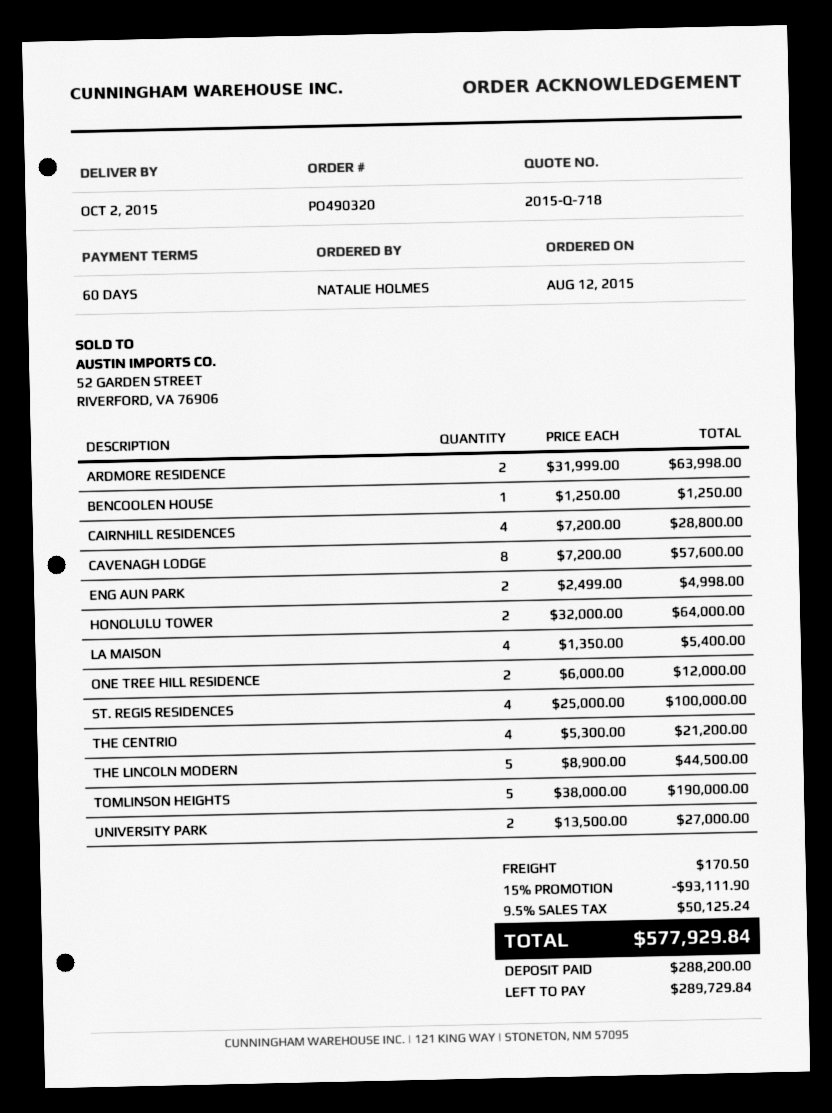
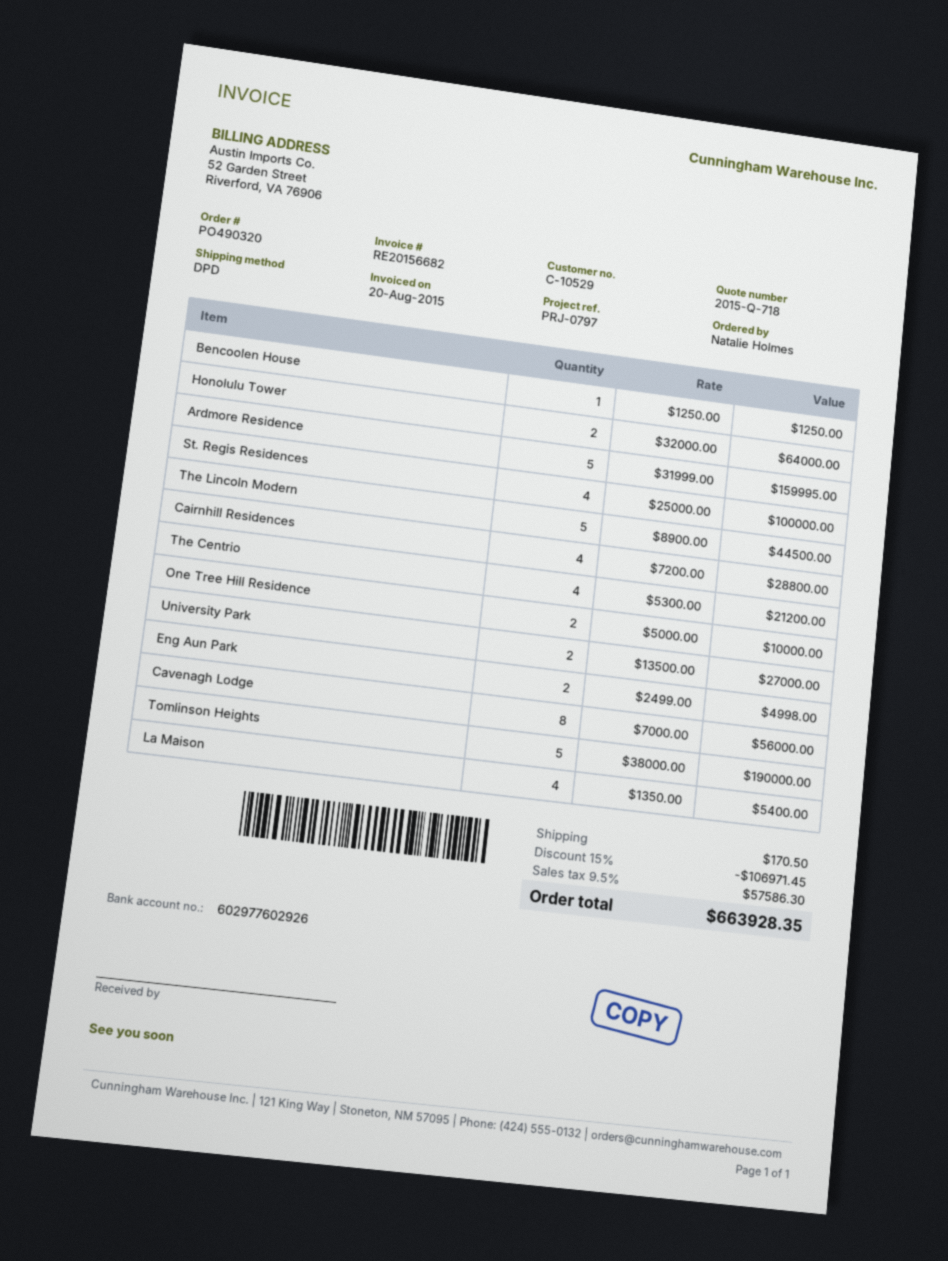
ARDMORE RESIDENCE: 2 x 31999.00 = 63998.00 -> 5 x 31999.00 = 159995.00
CAVENAGH LODGE: 8 x 7200.00 = 57600.00 -> 8 x 7000.00 = 56000.00
ONE TREE HILL RESIDENCE: 2 x 6000.00 = 12000.00 -> 2 x 5000.00 = 10000.00
discount: 15% = 93111.90 -> 15% = 106971.45
tax: 9.5% = 50125.24 -> 9.5% = 57586.30
total: 577929.84 -> 663928.35

